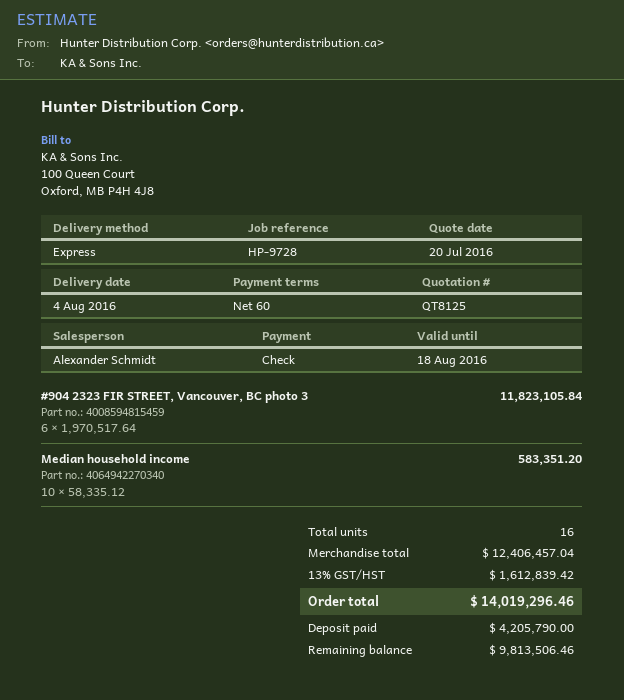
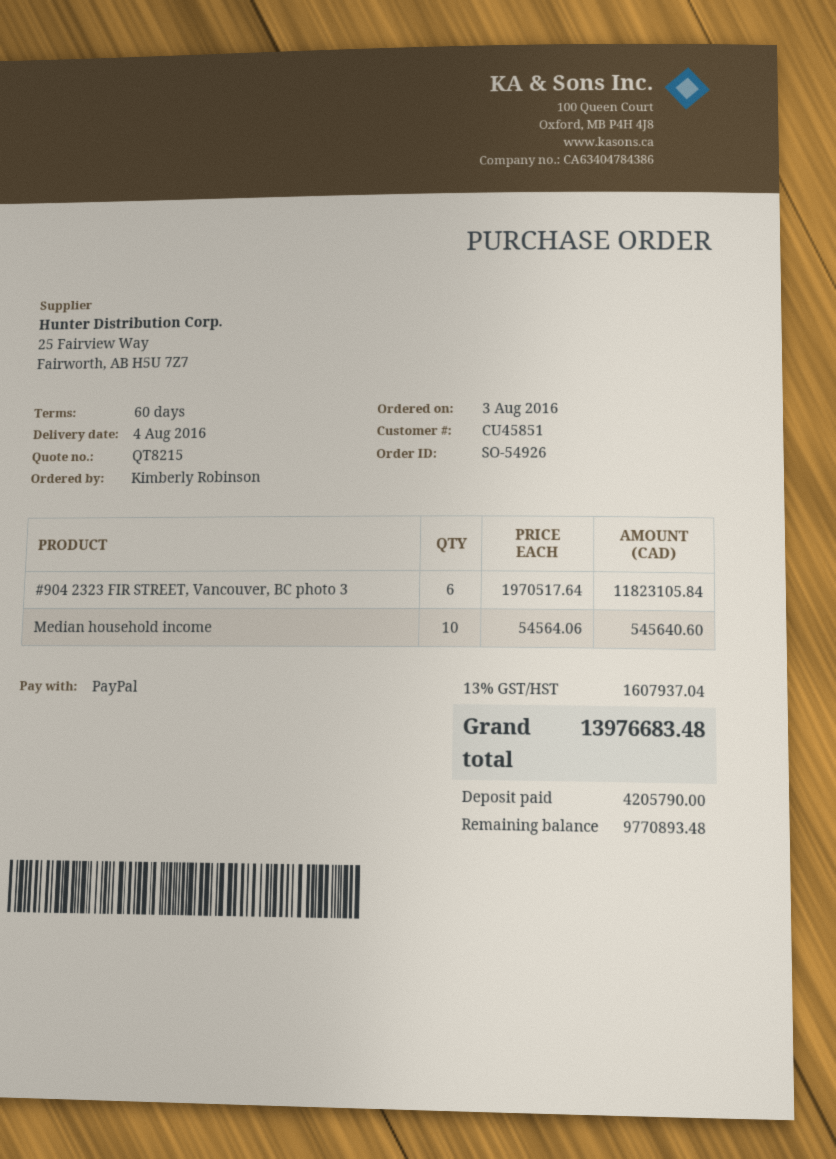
quote number: QT8125 -> QT8215
payment method: cheque -> PayPal
Median household income: 10 x 58335.12 = 583351.20 -> 10 x 54564.06 = 545640.60
tax: 13% = 1612839.42 -> 13% = 1607937.04
total: 14019296.46 -> 13976683.48
balance: 9813506.46 -> 9770893.48

